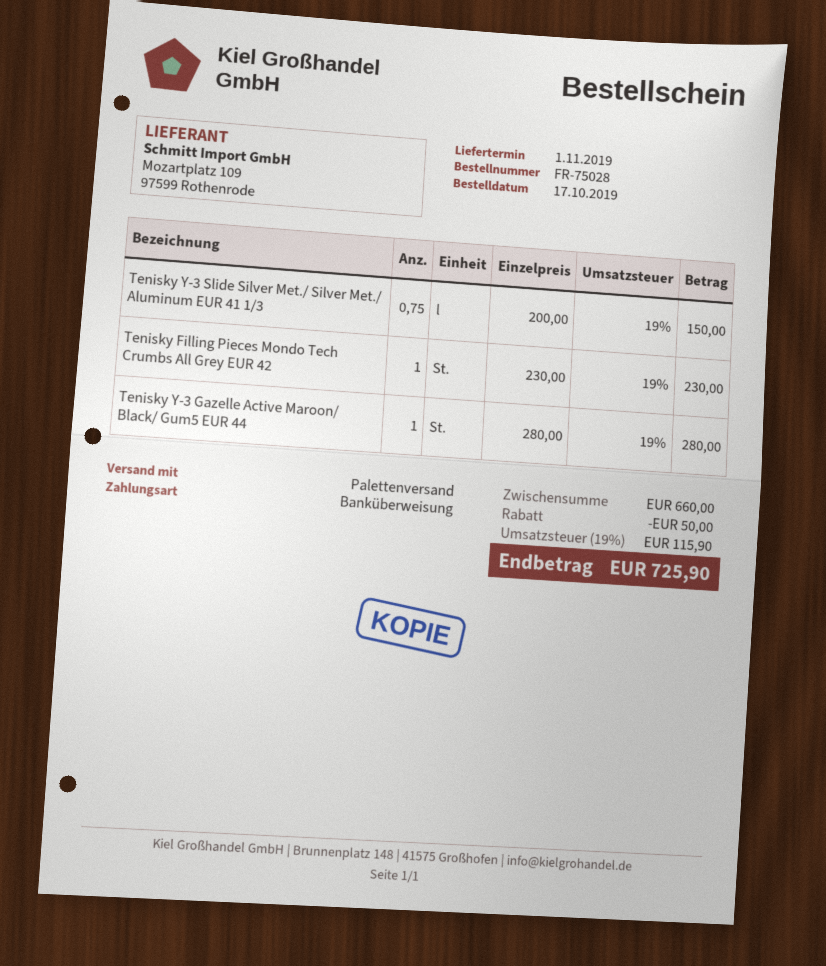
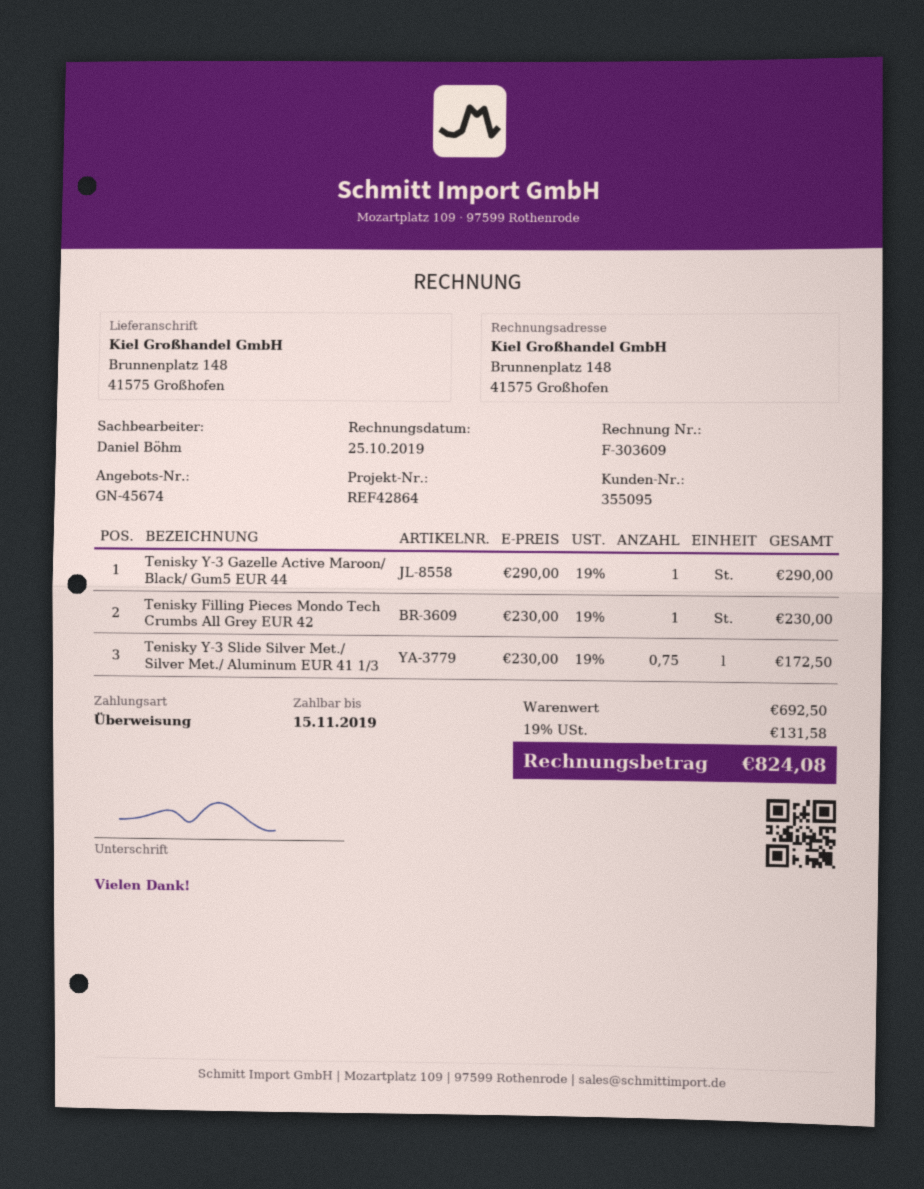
Tenisky Y-3 Slide Silver Met./ Silver Met./ Aluminum EUR 41 1/3: 0.75 x 200.00 = 150.00 -> 0.75 x 230.00 = 172.50
Tenisky Y-3 Gazelle Active Maroon/ Black/ Gum5 EUR 44: 1 x 280.00 = 280.00 -> 1 x 290.00 = 290.00
subtotal: 660.00 -> 692.50
discount: 50.00 -> none
tax: 19% = 115.90 -> 19% = 131.58
total: 725.90 -> 824.08

